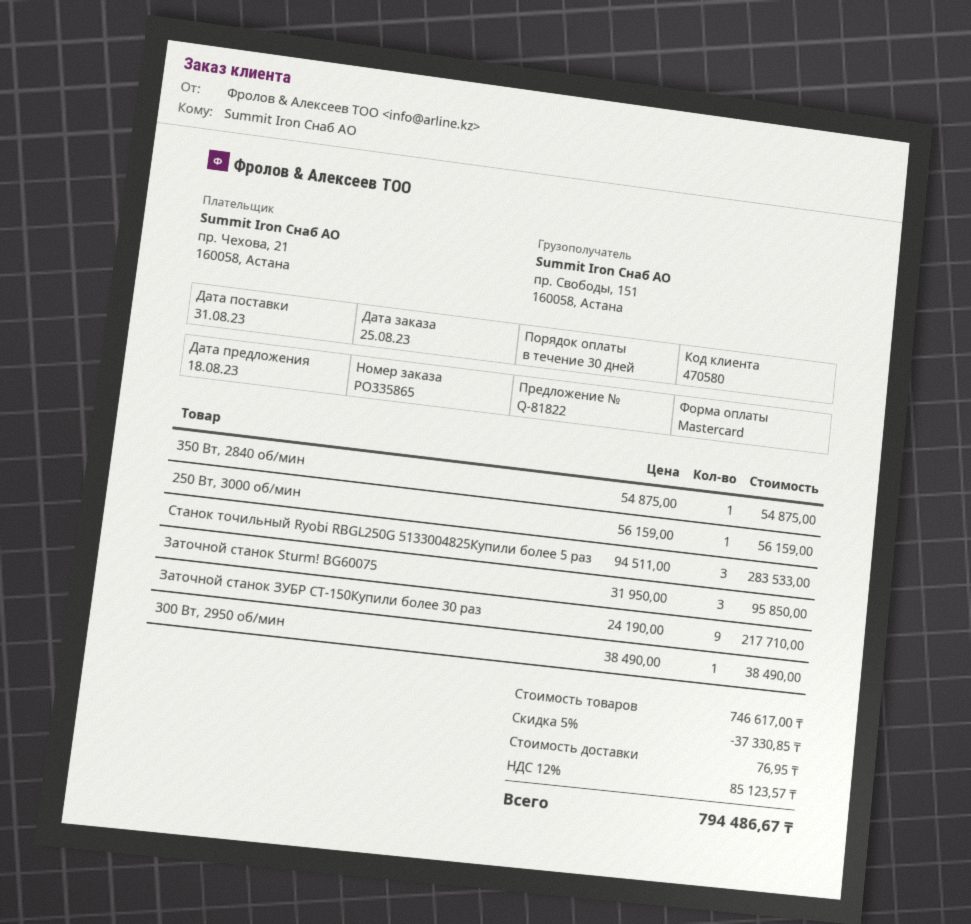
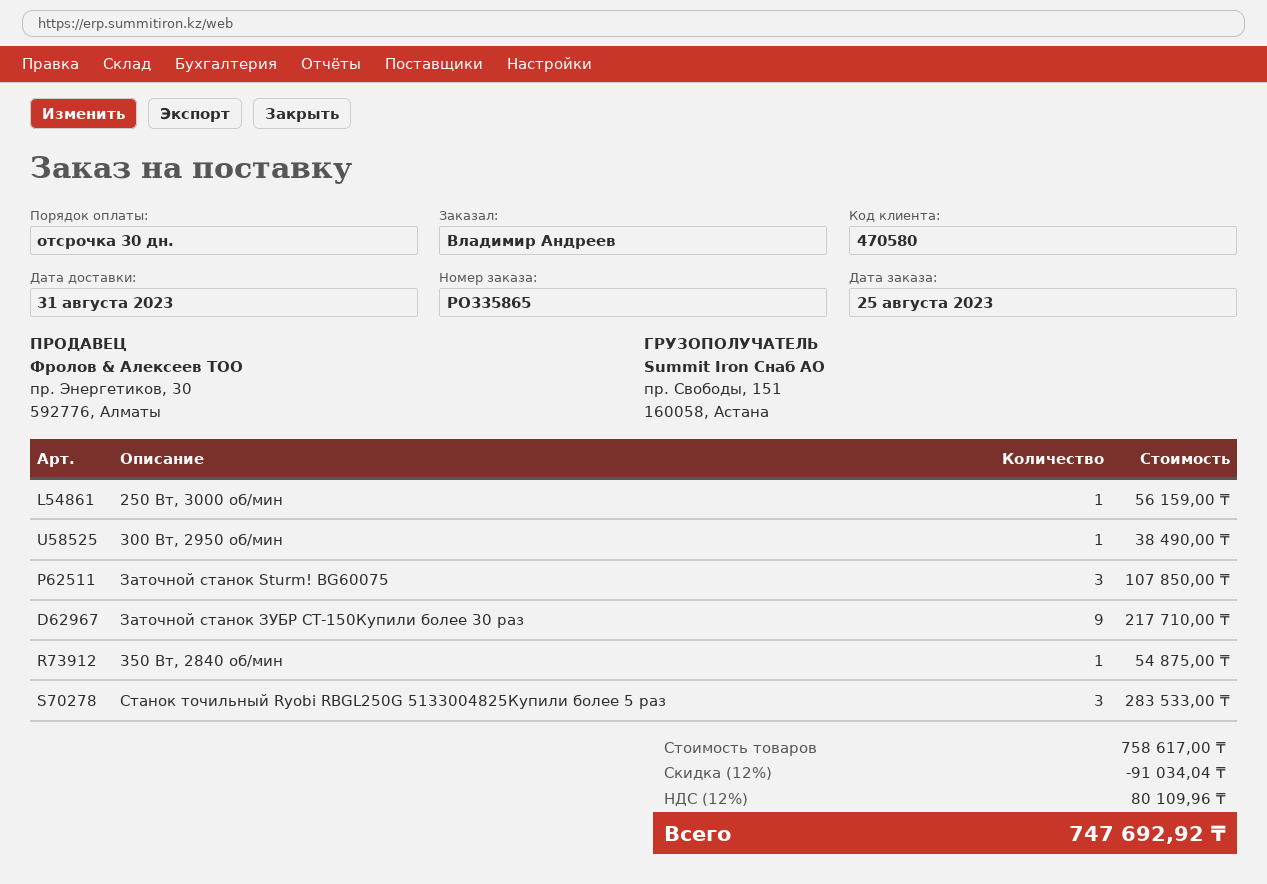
Заточной станок Sturm! BG60075: 3 for 95850.00 -> 3 for 107850.00
subtotal: 746617.00 -> 758617.00
discount: 5% = 37330.85 -> 12% = 91034.04
shipping: 76.95 -> none
tax: 12% = 85123.57 -> 12% = 80109.96
total: 794486.67 -> 747692.92

